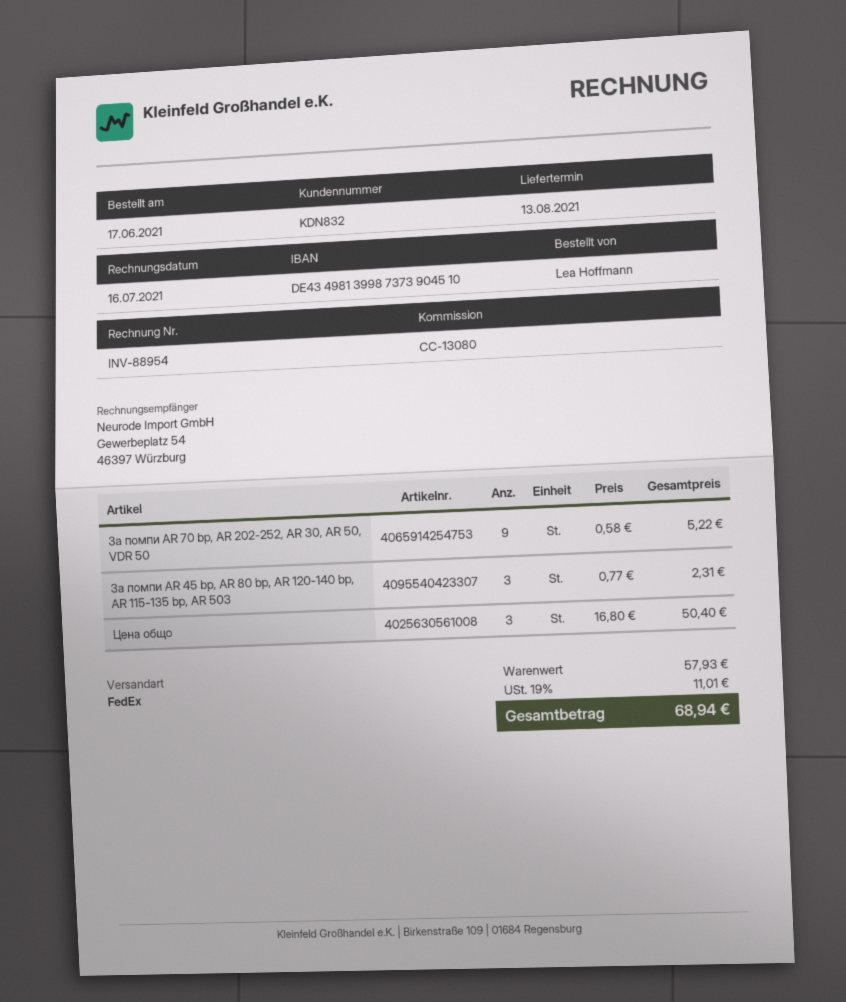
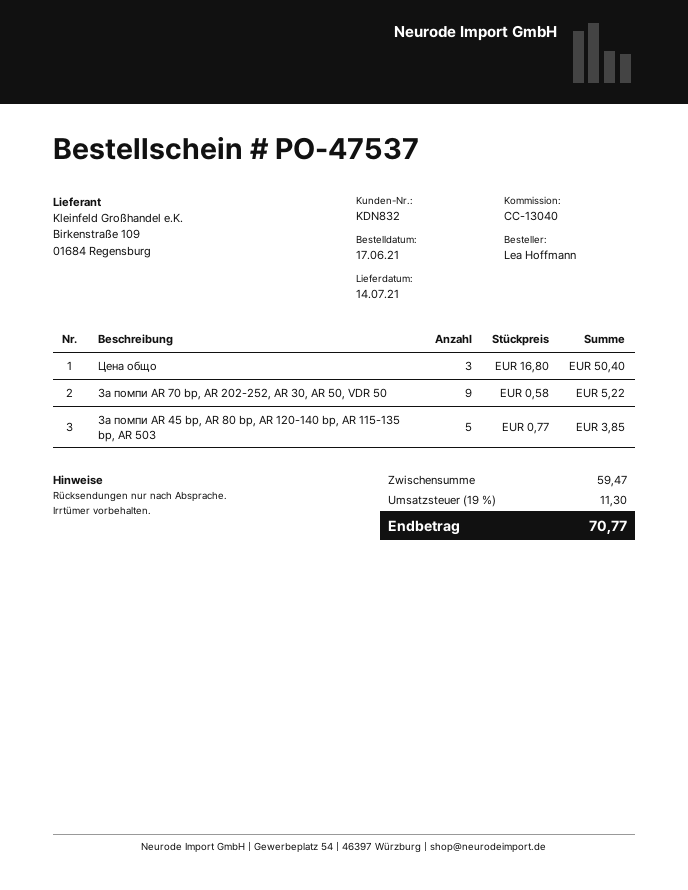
delivery date: 2021-08-13 -> 2021-07-14
reference: CC-13080 -> CC-13040
За помпи AR 45 bp, AR 80 bp, AR 120-140 bp, AR 115-135 bp, AR 503: 3 x 0.77 = 2.31 -> 5 x 0.77 = 3.85
subtotal: 57.93 -> 59.47
tax: 19% = 11.01 -> 19% = 11.30
total: 68.94 -> 70.77

